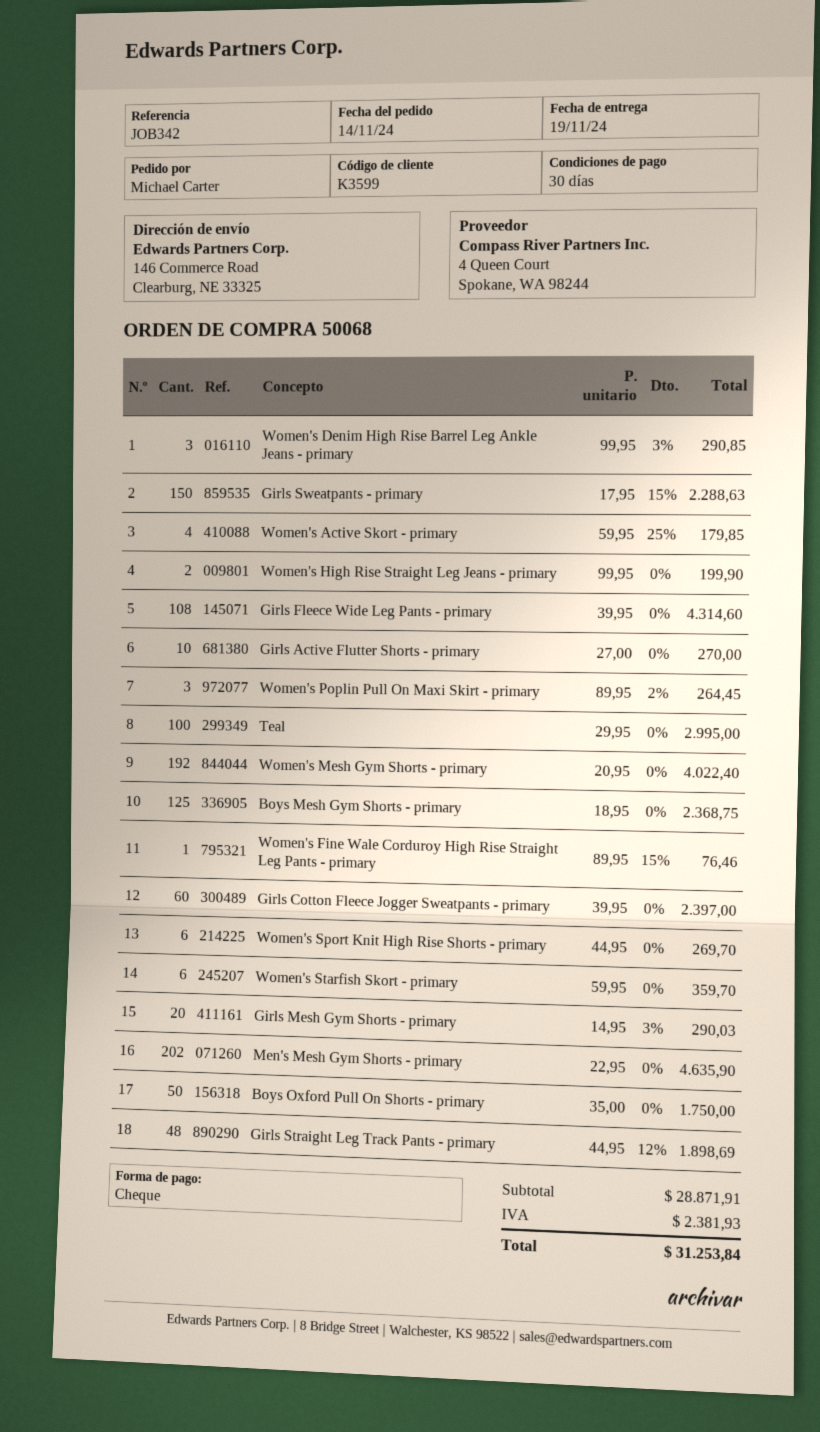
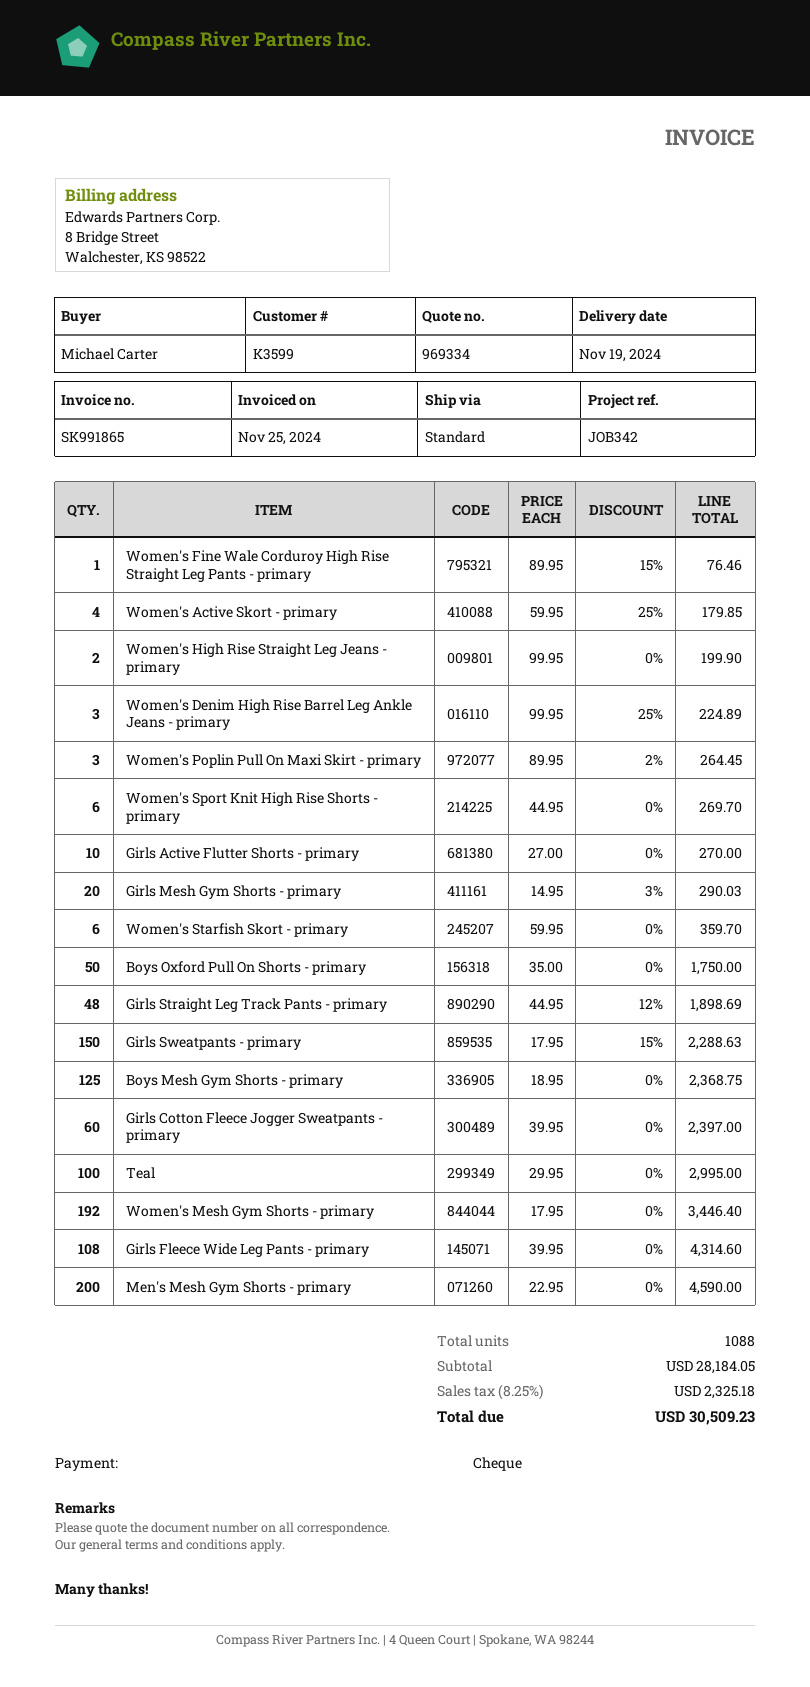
Women's Denim High Rise Barrel Leg Ankle Jeans - primary: 3 x 99.95 - 3% = 290.85 -> 3 x 99.95 - 25% = 224.89
Women's Mesh Gym Shorts - primary: 192 x 20.95 = 4022.40 -> 192 x 17.95 = 3446.40
Men's Mesh Gym Shorts - primary: 202 x 22.95 = 4635.90 -> 200 x 22.95 = 4590.00
subtotal: 28871.91 -> 28184.05
tax: 2381.93 -> 2325.18
total: 31253.84 -> 30509.23

